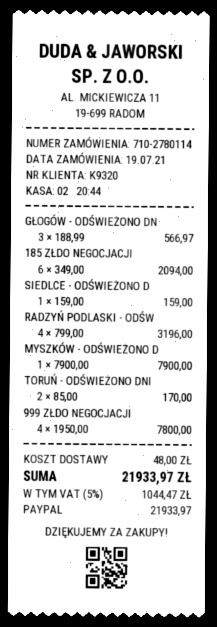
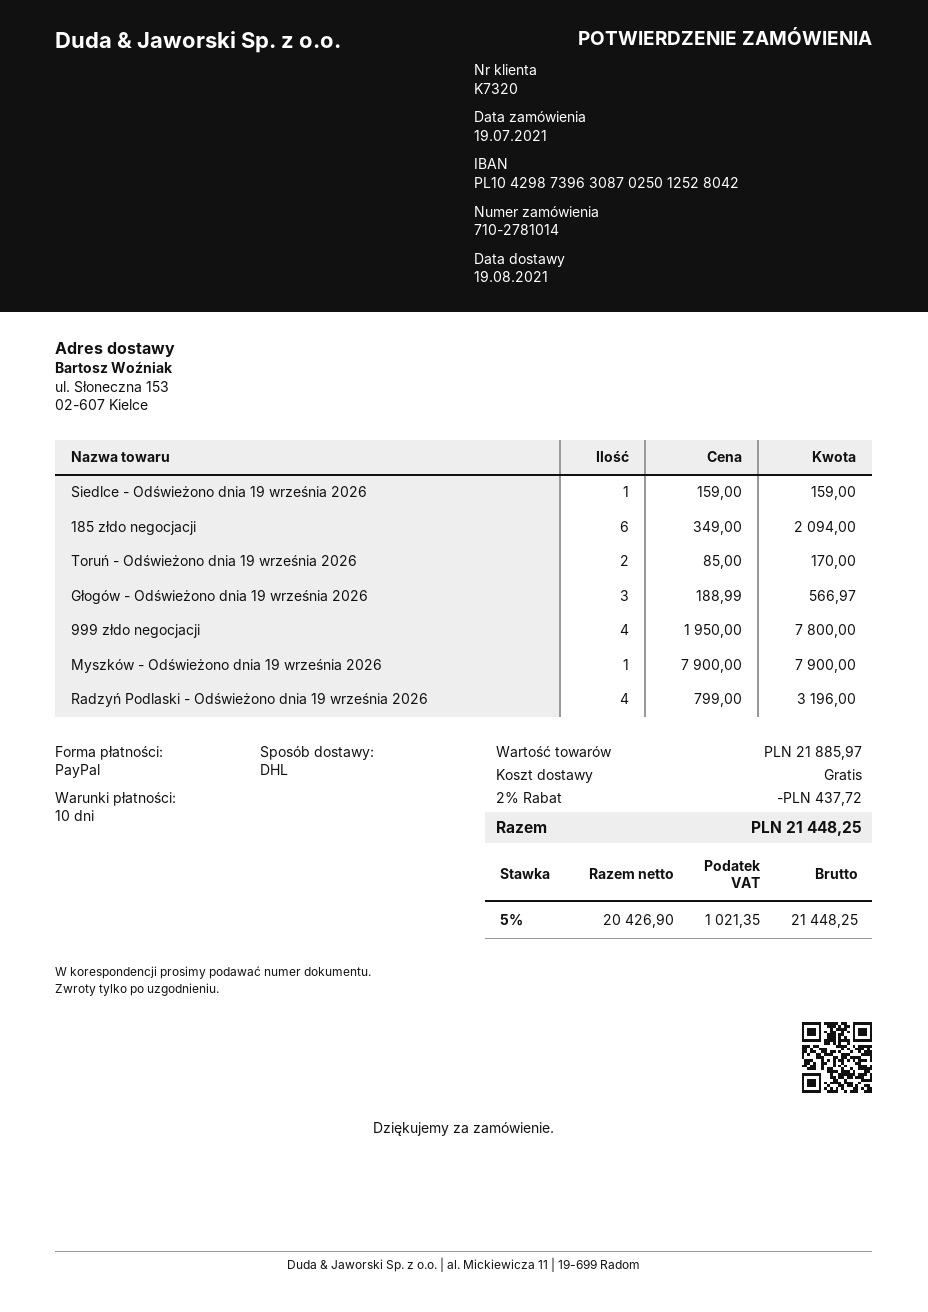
order number: 710-2780114 -> 710-2781014
customer number: K9320 -> K7320
discount: none -> 2% = 437.72
shipping: 48.00 -> 0.00
tax: 5% = 1044.47 -> 5% = 1021.35
total: 21933.97 -> 21448.25

